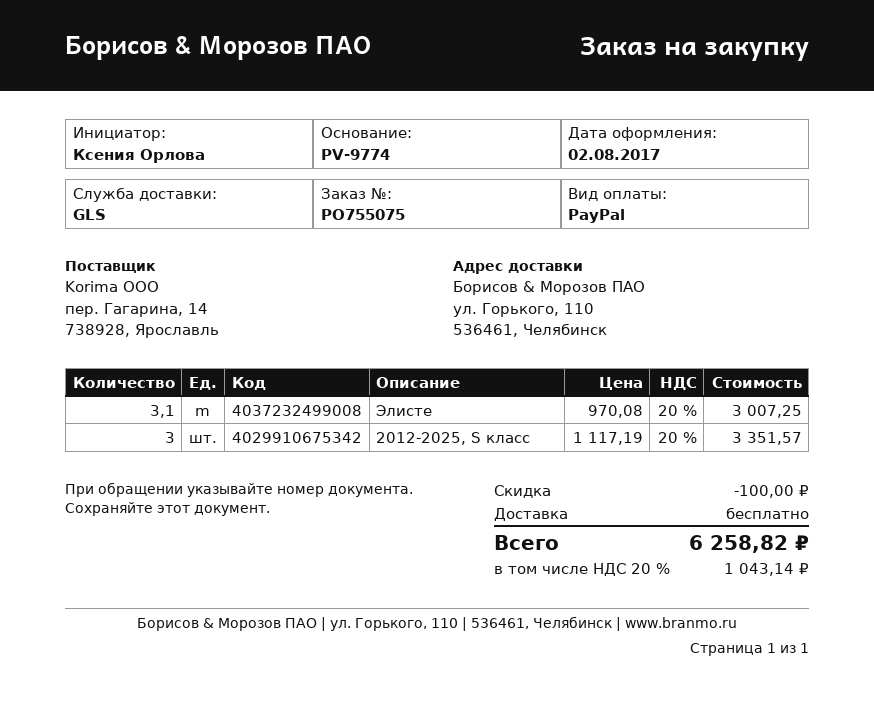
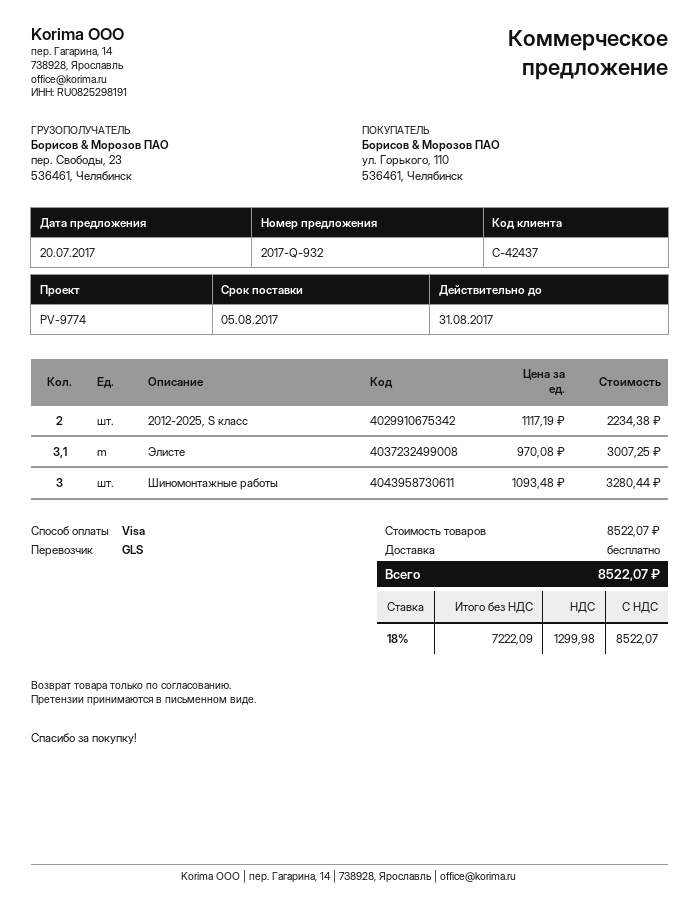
payment method: PayPal -> Visa
ship to: ул. Горького, 110, 536461, Челябинск -> пер. Свободы, 23, 536461, Челябинск
2012-2025, S класс: 3 x 1117.19 = 3351.57 -> 2 x 1117.19 = 2234.38
Шиномонтажные работы: none -> 3 x 1093.48 = 3280.44
discount: 100.00 -> none
tax: 20% = 1043.14 -> 18% = 1299.98
total: 6258.82 -> 8522.07

